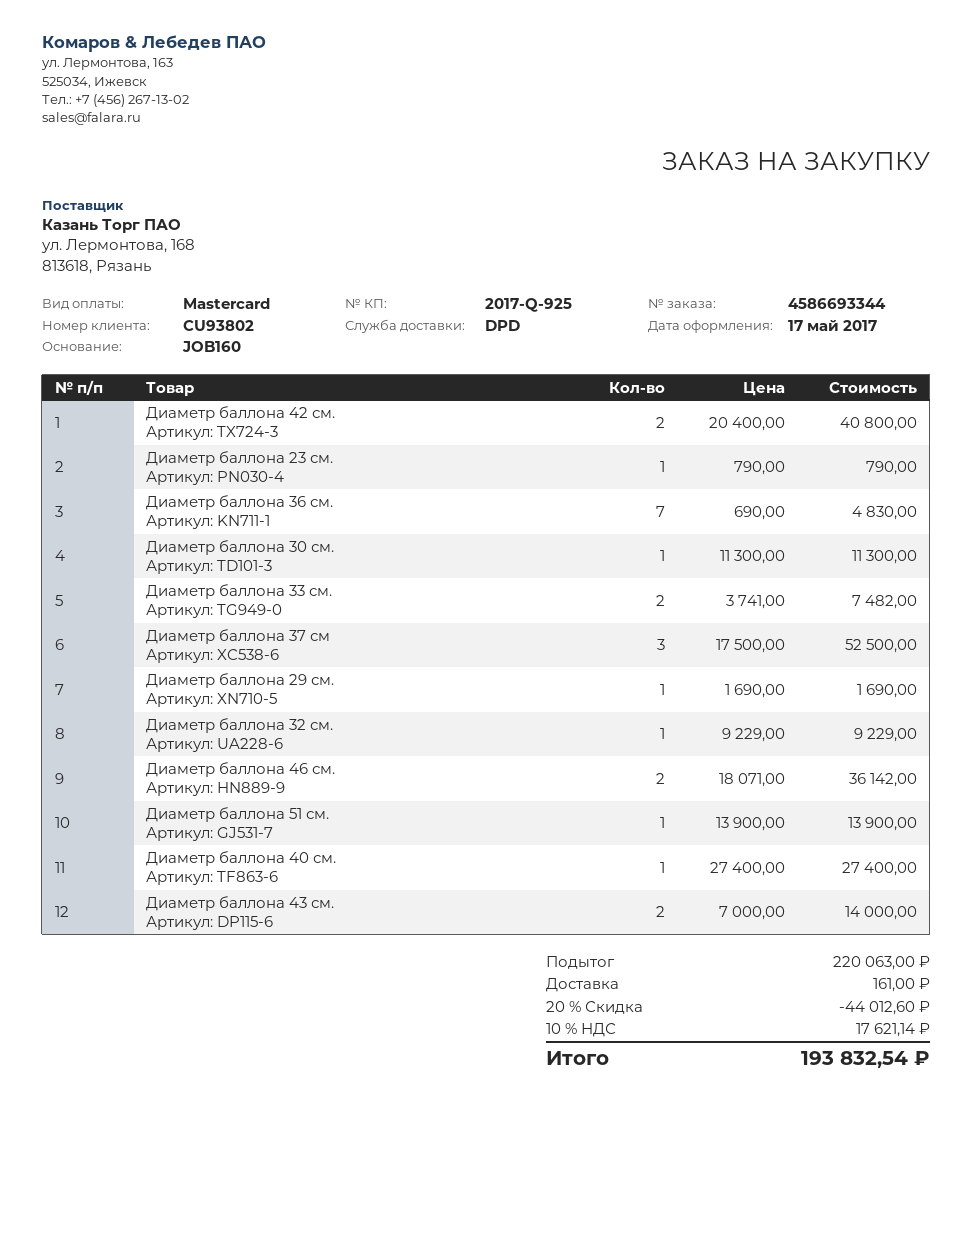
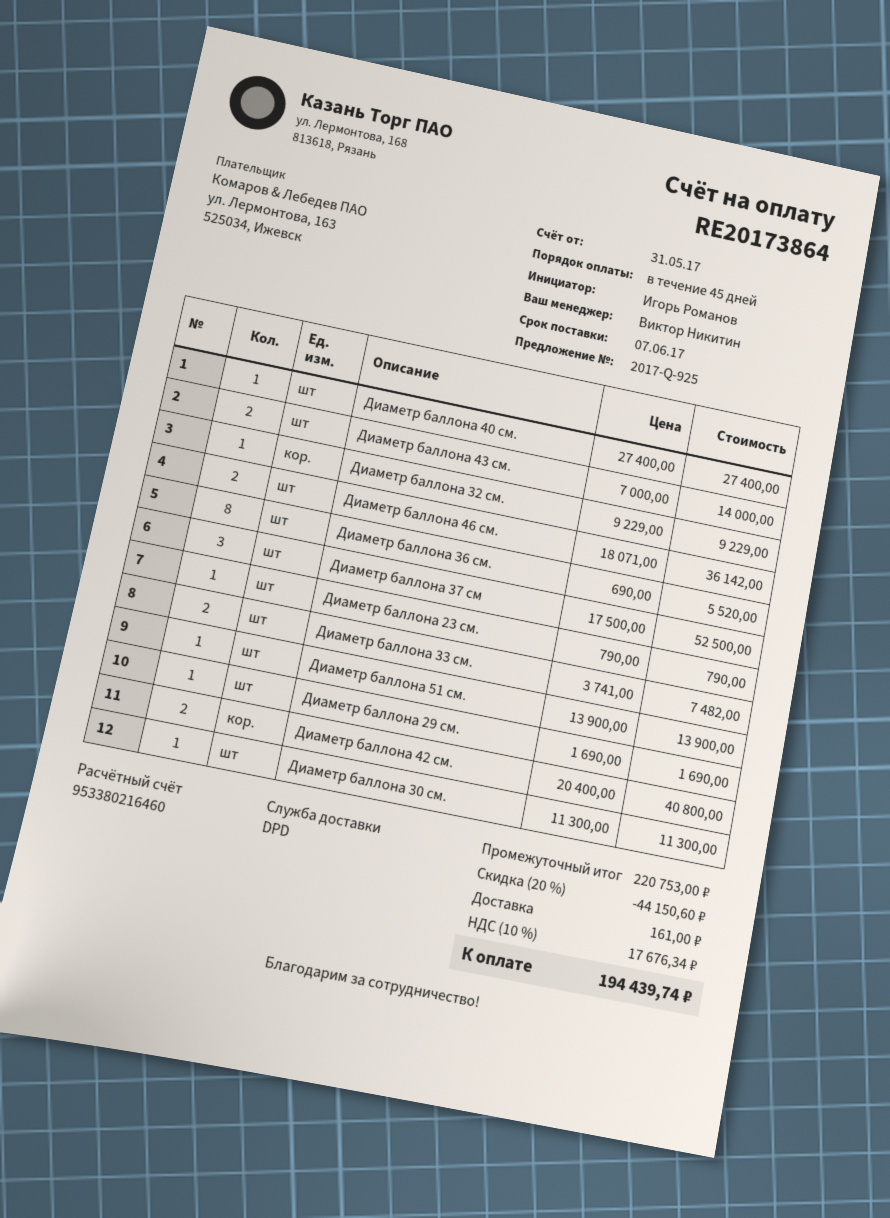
Диаметр баллона 36 см.: 7 x 690.00 = 4830.00 -> 8 x 690.00 = 5520.00
subtotal: 220063.00 -> 220753.00
discount: 20% = 44012.60 -> 20% = 44150.60
tax: 10% = 17621.14 -> 10% = 17676.34
total: 193832.54 -> 194439.74

